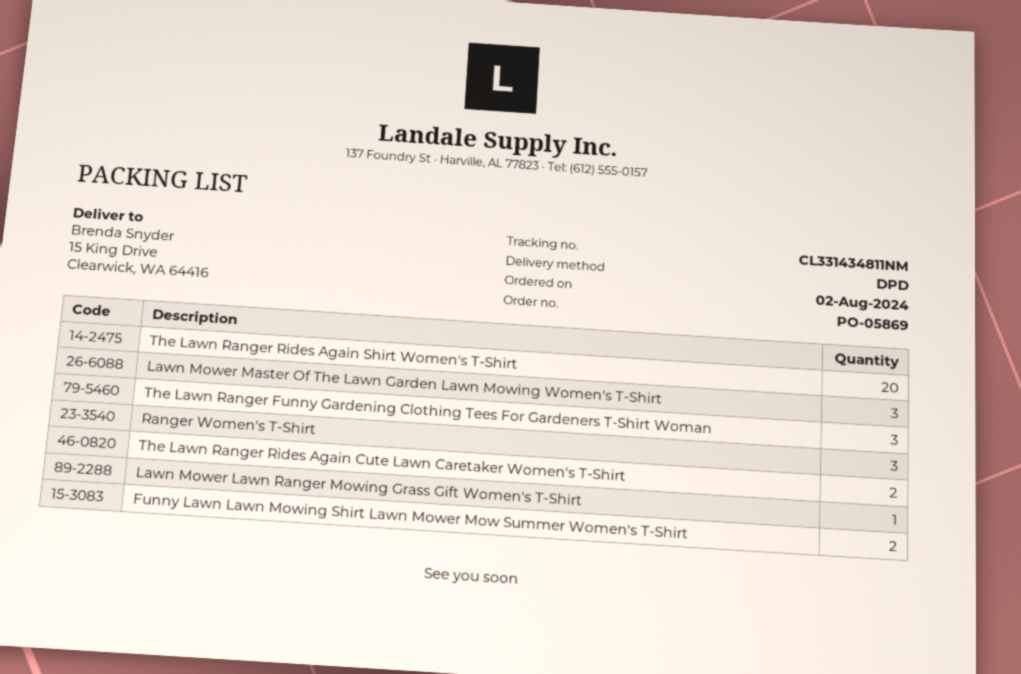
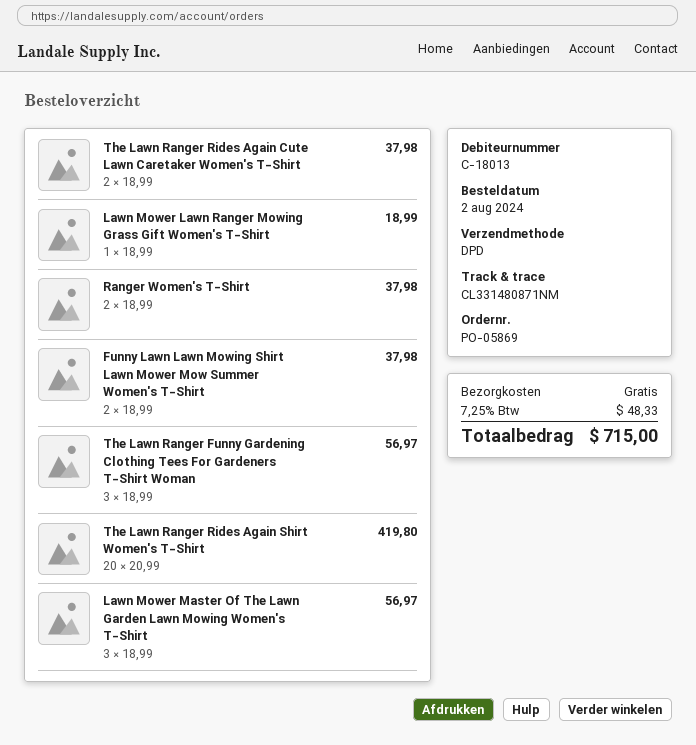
tracking number: CL331434811NM -> CL331480871NM
Ranger Women's T-Shirt: 3 -> 2

